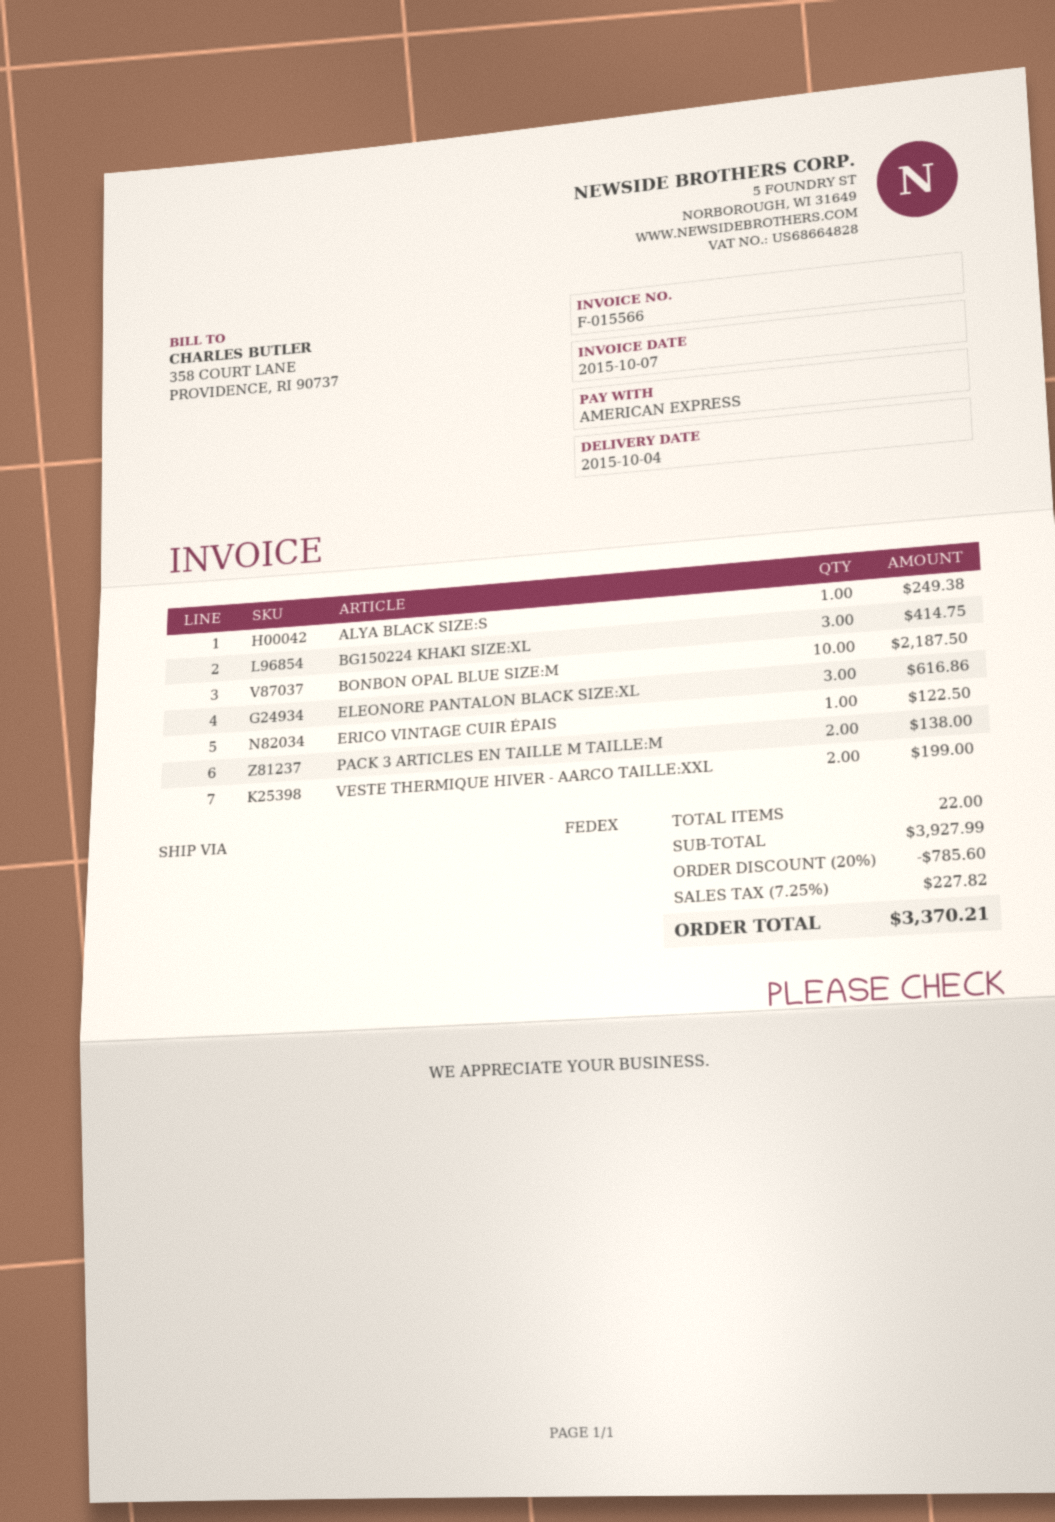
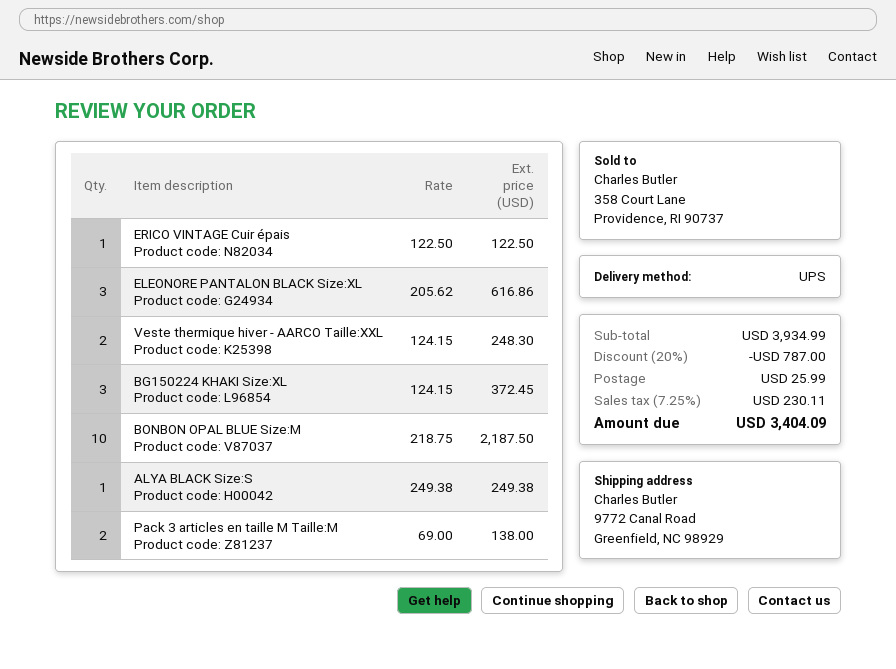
shipping method: FedEx -> UPS
BG150224 KHAKI SIZE:XL: 3 for 414.75 -> 3 for 372.45
VESTE THERMIQUE HIVER - AARCO TAILLE:XXL: 2 for 199.00 -> 2 for 248.30
subtotal: 3927.99 -> 3934.99
discount: 20% = 785.60 -> 20% = 787.00
shipping: none -> 25.99
tax: 7.25% = 227.82 -> 7.25% = 230.11
total: 3370.21 -> 3404.09

